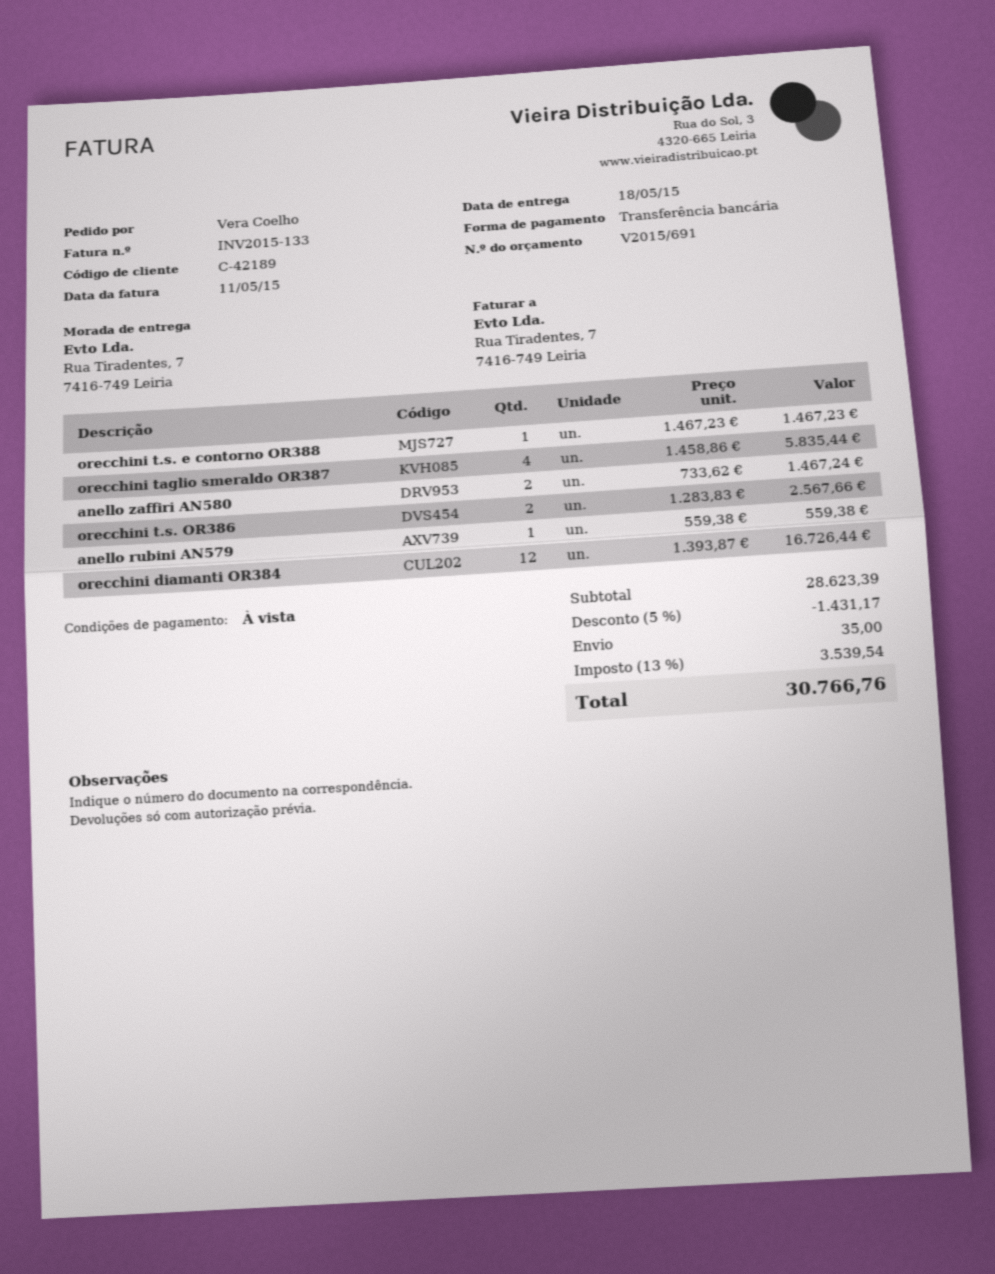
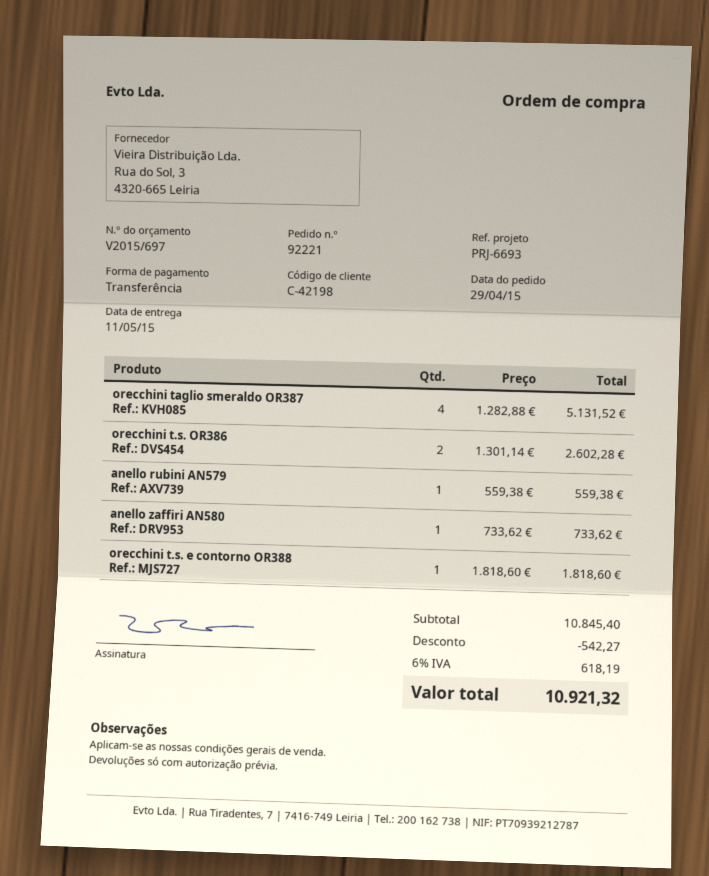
quote number: V2015/691 -> V2015/697
delivery date: 2015-05-18 -> 2015-05-11
customer number: C-42189 -> C-42198
orecchini t.s. e contorno OR388: 1 x 1467.23 = 1467.23 -> 1 x 1818.60 = 1818.60
orecchini taglio smeraldo OR387: 4 x 1458.86 = 5835.44 -> 4 x 1282.88 = 5131.52
anello zaffiri AN580: 2 x 733.62 = 1467.24 -> 1 x 733.62 = 733.62
orecchini t.s. OR386: 2 x 1283.83 = 2567.66 -> 2 x 1301.14 = 2602.28
orecchini diamanti OR384: 12 x 1393.87 = 16726.44 -> none
subtotal: 28623.39 -> 10845.40
discount: 1431.17 -> 542.27
shipping: 35.00 -> none
tax: 13% = 3539.54 -> 6% = 618.19
total: 30766.76 -> 10921.32

